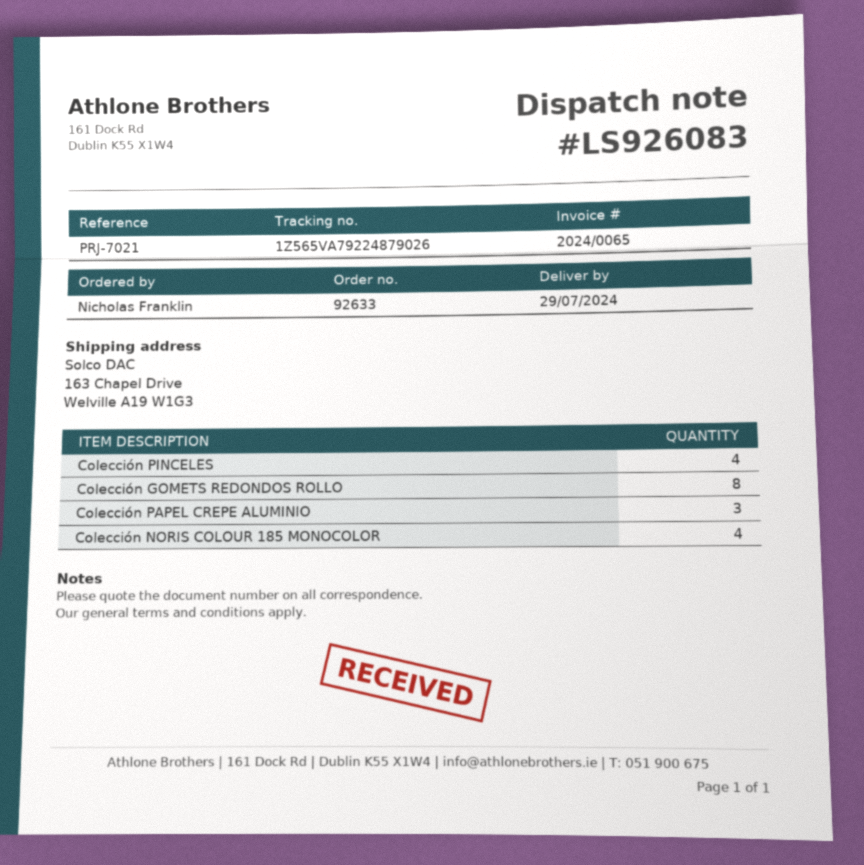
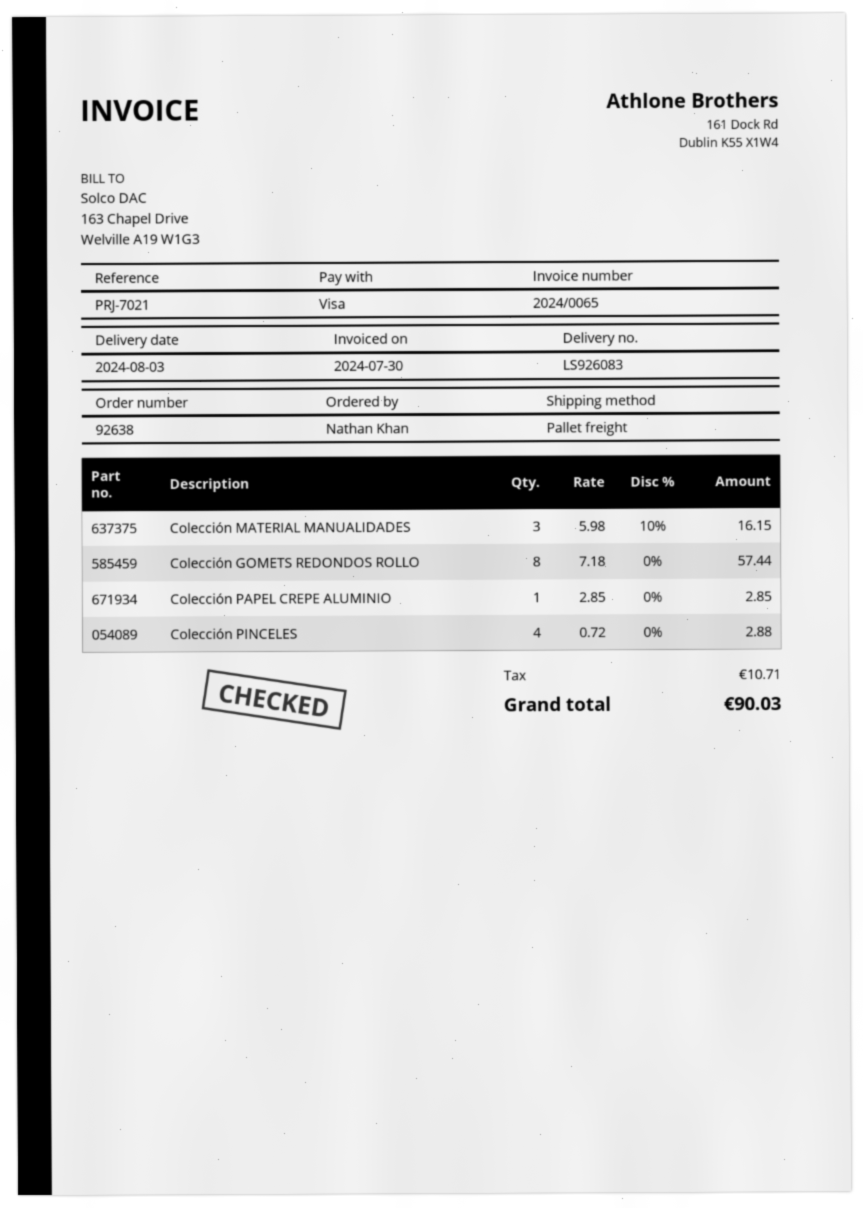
order number: 92633 -> 92638
delivery date: 2024-07-29 -> 2024-08-03
ordered by: Nicholas Franklin -> Nathan Khan
Colección PAPEL CREPE ALUMINIO: 3 -> 1
Colección NORIS COLOUR 185 MONOCOLOR: 4 -> none
Colección MATERIAL MANUALIDADES: none -> 3

